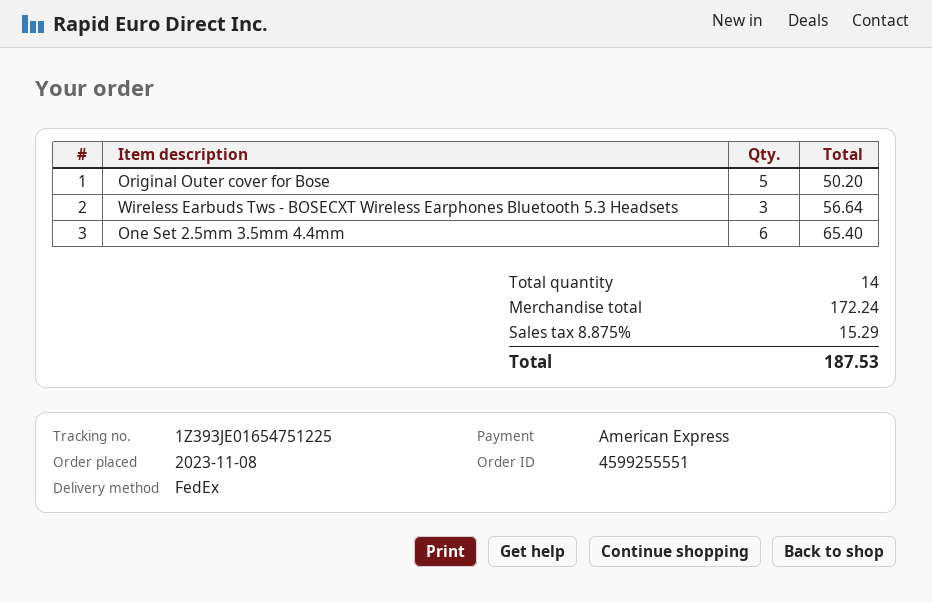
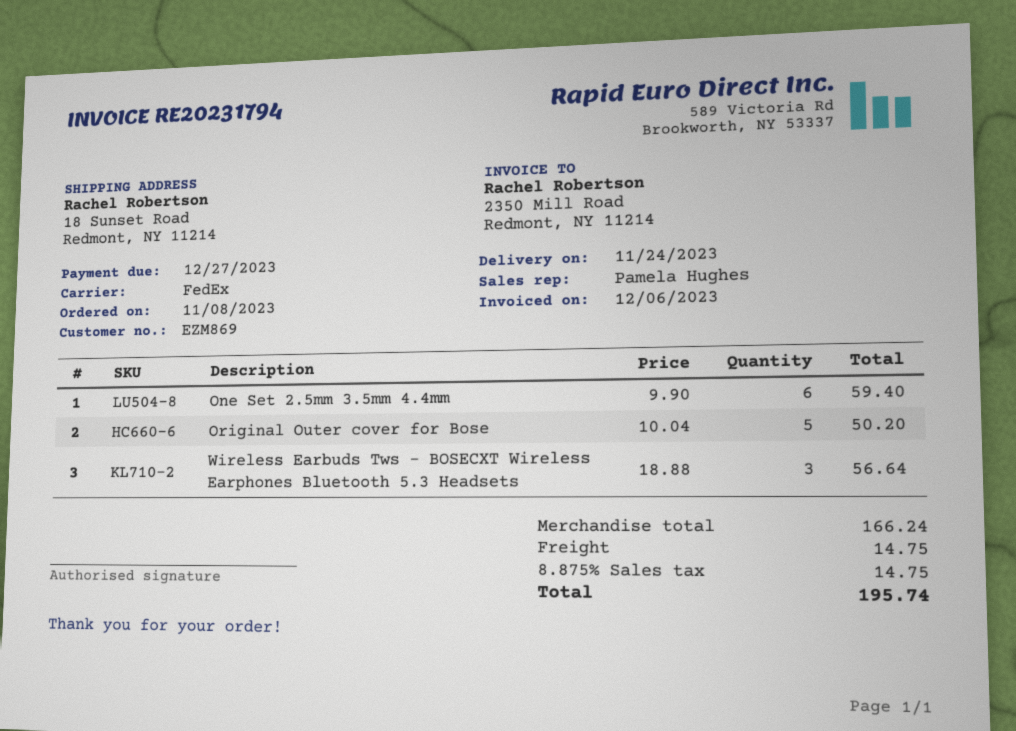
One Set 2.5mm 3.5mm 4.4mm: 6 for 65.40 -> 6 for 59.40
subtotal: 172.24 -> 166.24
shipping: none -> 14.75
tax: 8.875% = 15.29 -> 8.875% = 14.75
total: 187.53 -> 195.74

